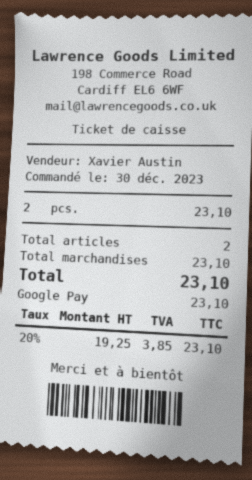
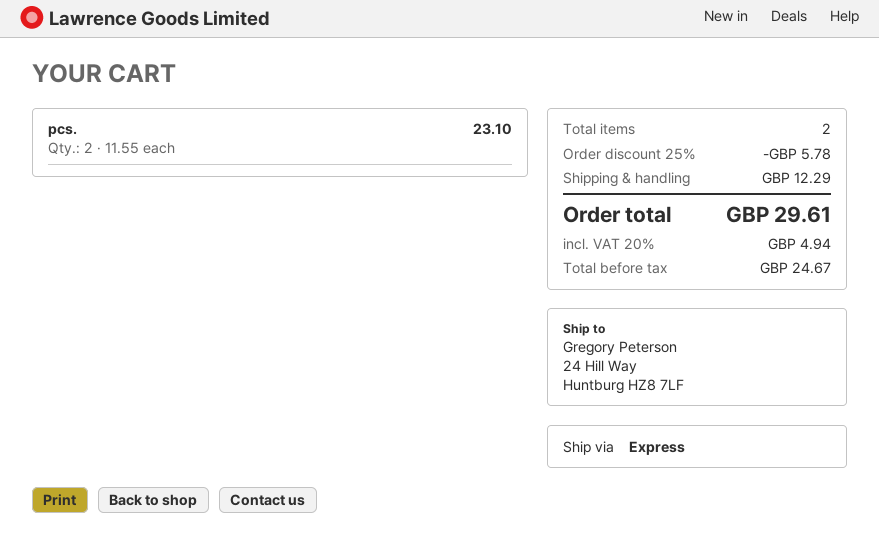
discount: none -> 25% = 5.78
shipping: none -> 12.29
net: 19.25 -> 24.67
tax: 20% = 3.85 -> 20% = 4.94
total: 23.10 -> 29.61

